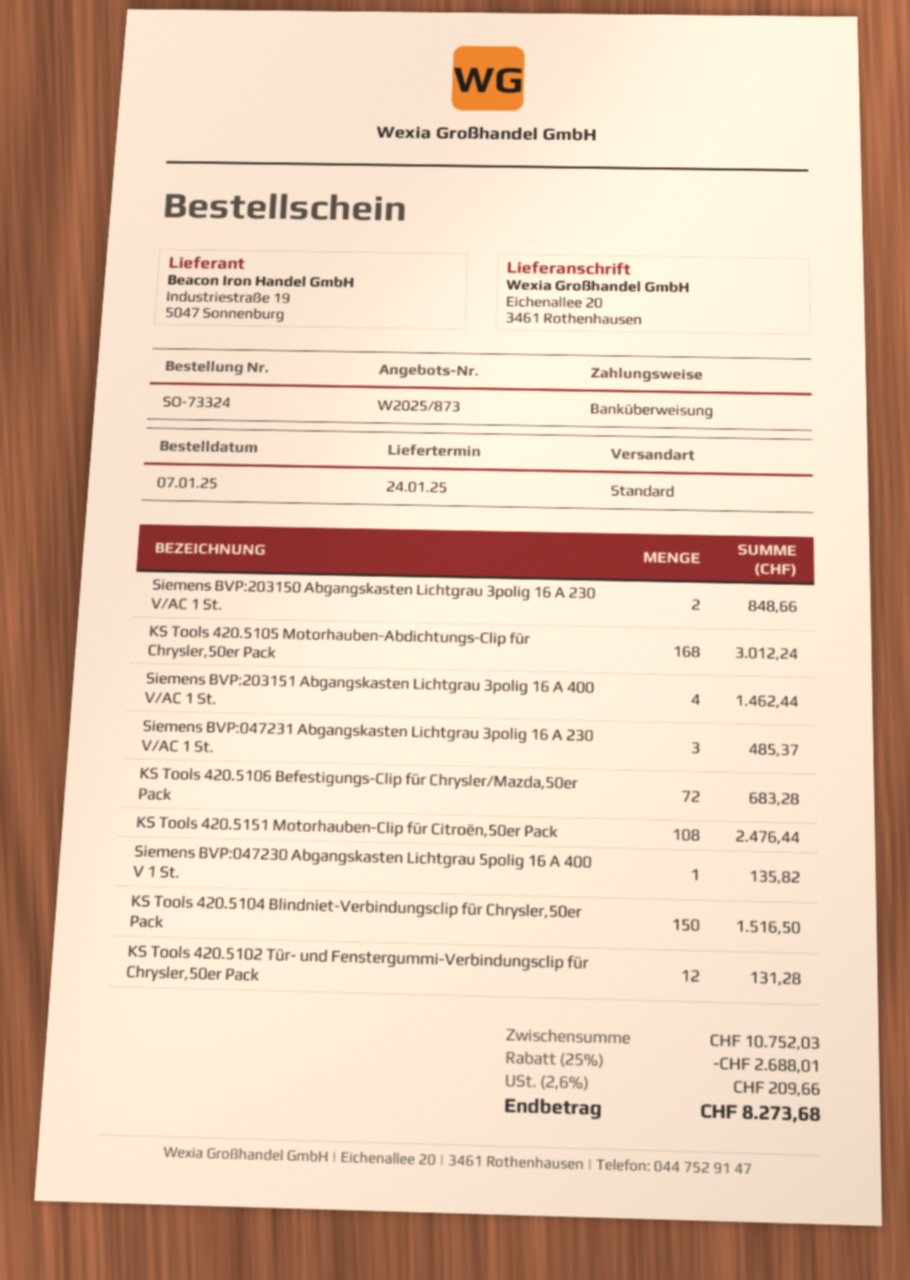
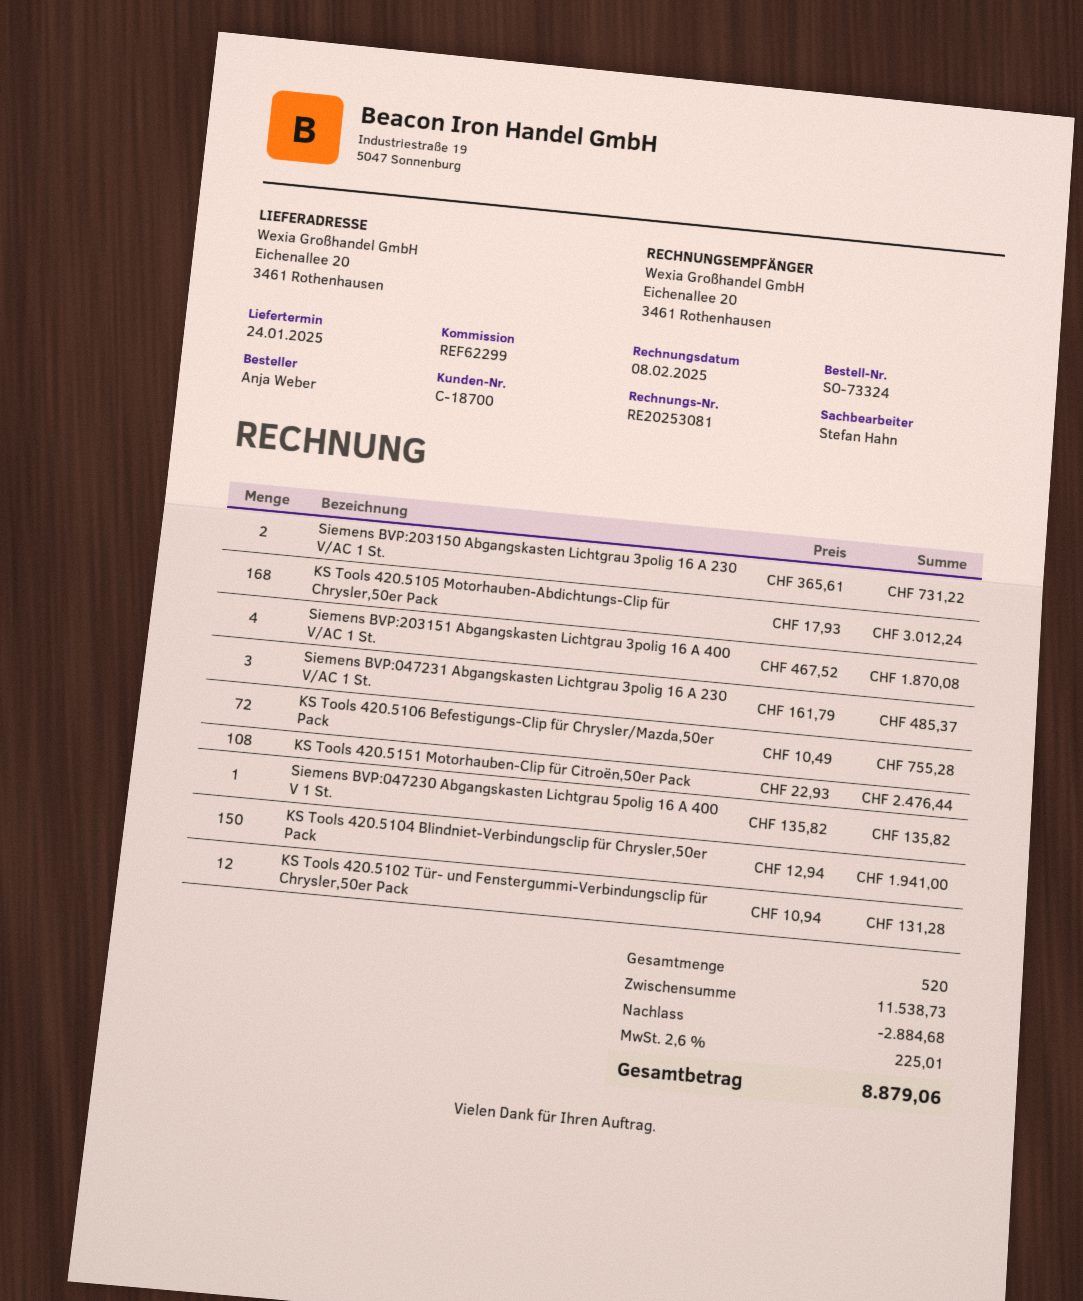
Siemens BVP:203150 Abgangskasten Lichtgrau 3polig 16 A 230 V/AC 1 St.: 2 for 848.66 -> 2 for 731.22
Siemens BVP:203151 Abgangskasten Lichtgrau 3polig 16 A 400 V/AC 1 St.: 4 for 1462.44 -> 4 for 1870.08
KS Tools 420.5106 Befestigungs-Clip für Chrysler/Mazda,50er Pack: 72 for 683.28 -> 72 for 755.28
KS Tools 420.5104 Blindniet-Verbindungsclip für Chrysler,50er Pack: 150 for 1516.50 -> 150 for 1941.00
subtotal: 10752.03 -> 11538.73
discount: 2688.01 -> 2884.68
tax: 2.6% = 209.66 -> 2.6% = 225.01
total: 8273.68 -> 8879.06

